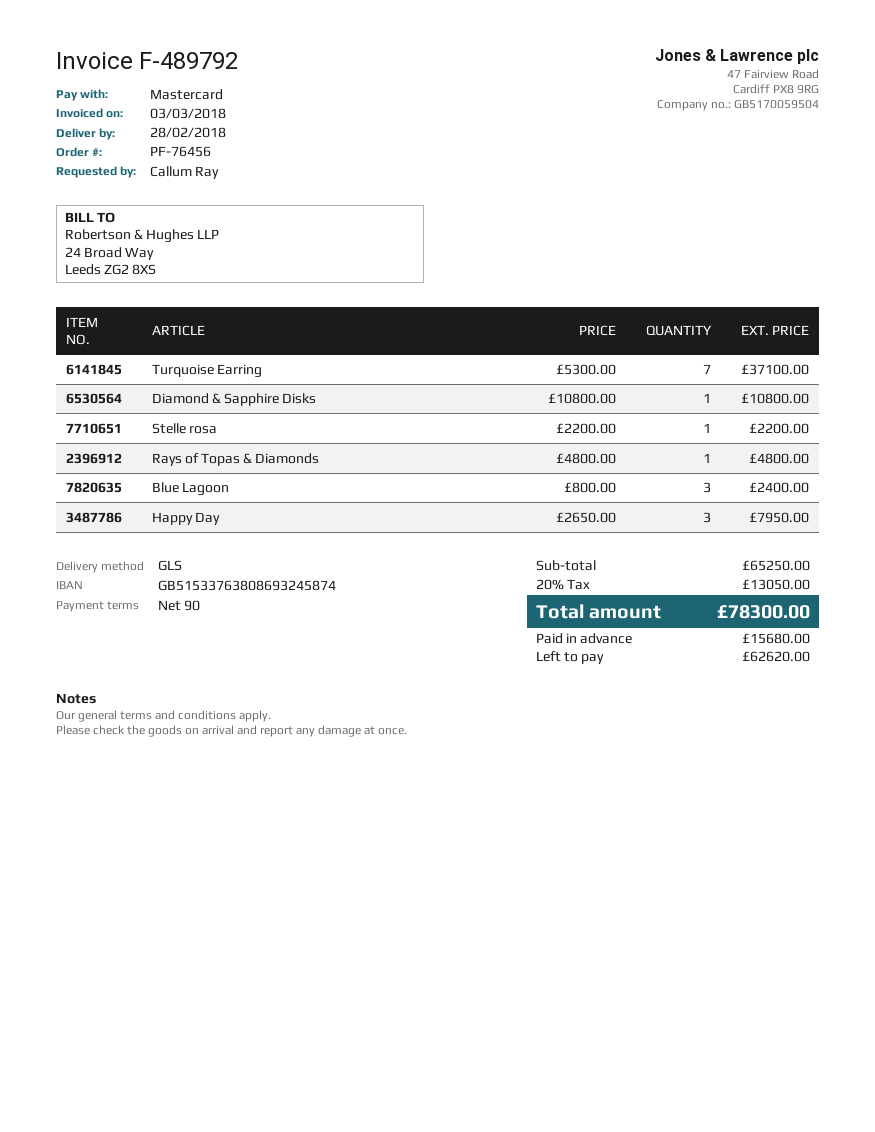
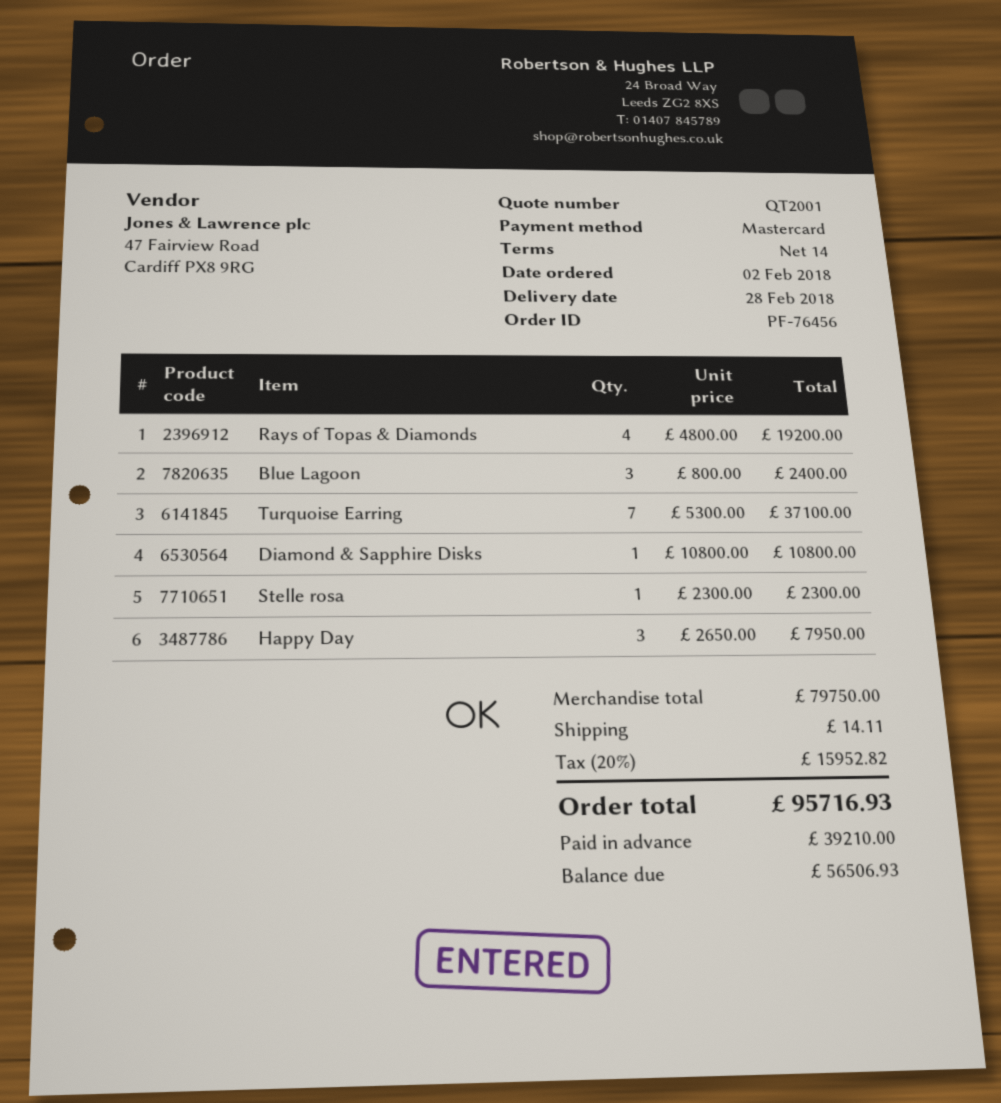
payment terms: 90 days -> 14 days
Stelle rosa: 1 x 2200.00 = 2200.00 -> 1 x 2300.00 = 2300.00
Rays of Topas & Diamonds: 1 x 4800.00 = 4800.00 -> 4 x 4800.00 = 19200.00
subtotal: 65250.00 -> 79750.00
shipping: none -> 14.11
tax: 20% = 13050.00 -> 20% = 15952.82
total: 78300.00 -> 95716.93
deposit: 15680.00 -> 39210.00
balance: 62620.00 -> 56506.93

